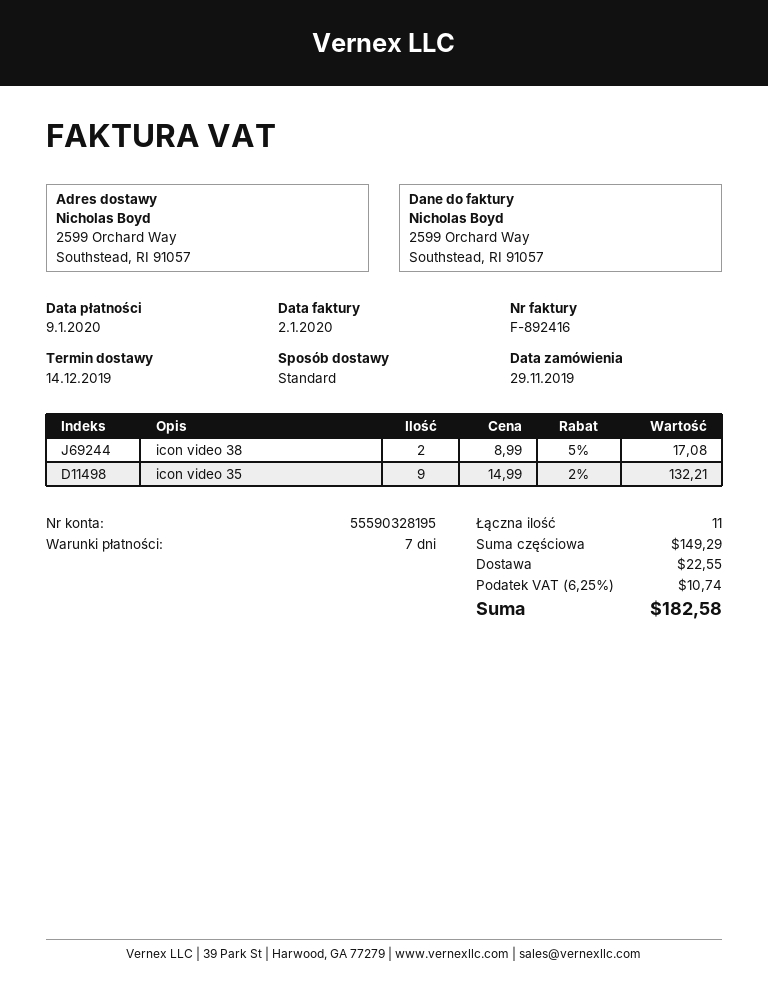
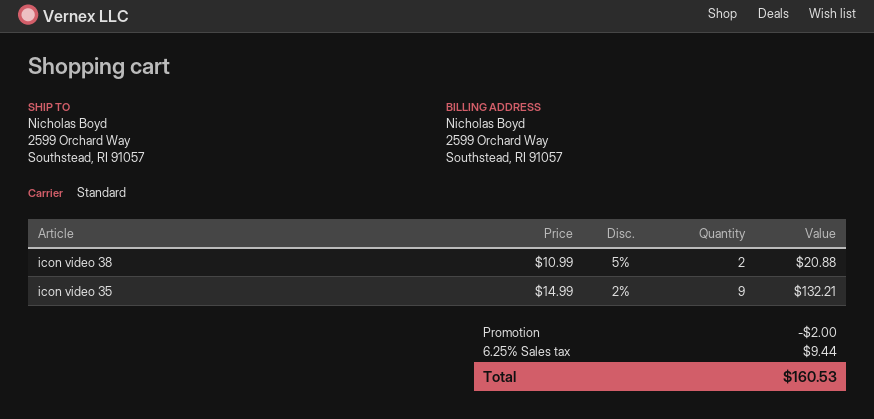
icon video 38: 2 x 8.99 - 5% = 17.08 -> 2 x 10.99 - 5% = 20.88
discount: none -> 2.00
shipping: 22.55 -> none
tax: 6.25% = 10.74 -> 6.25% = 9.44
total: 182.58 -> 160.53

